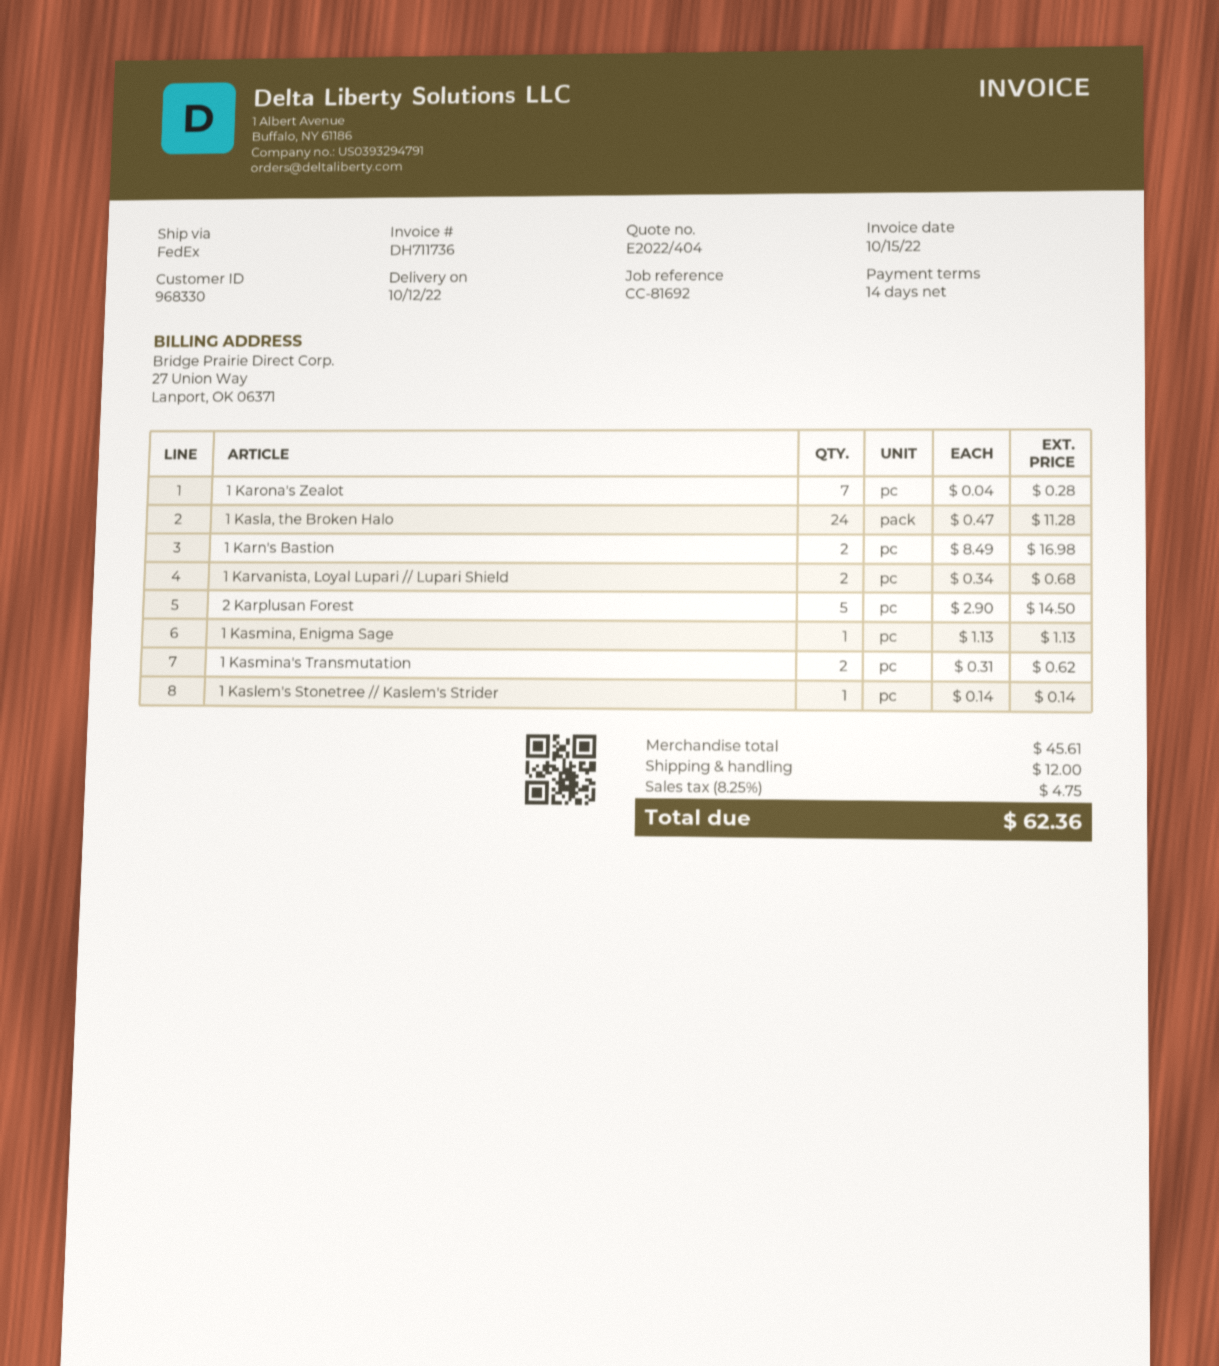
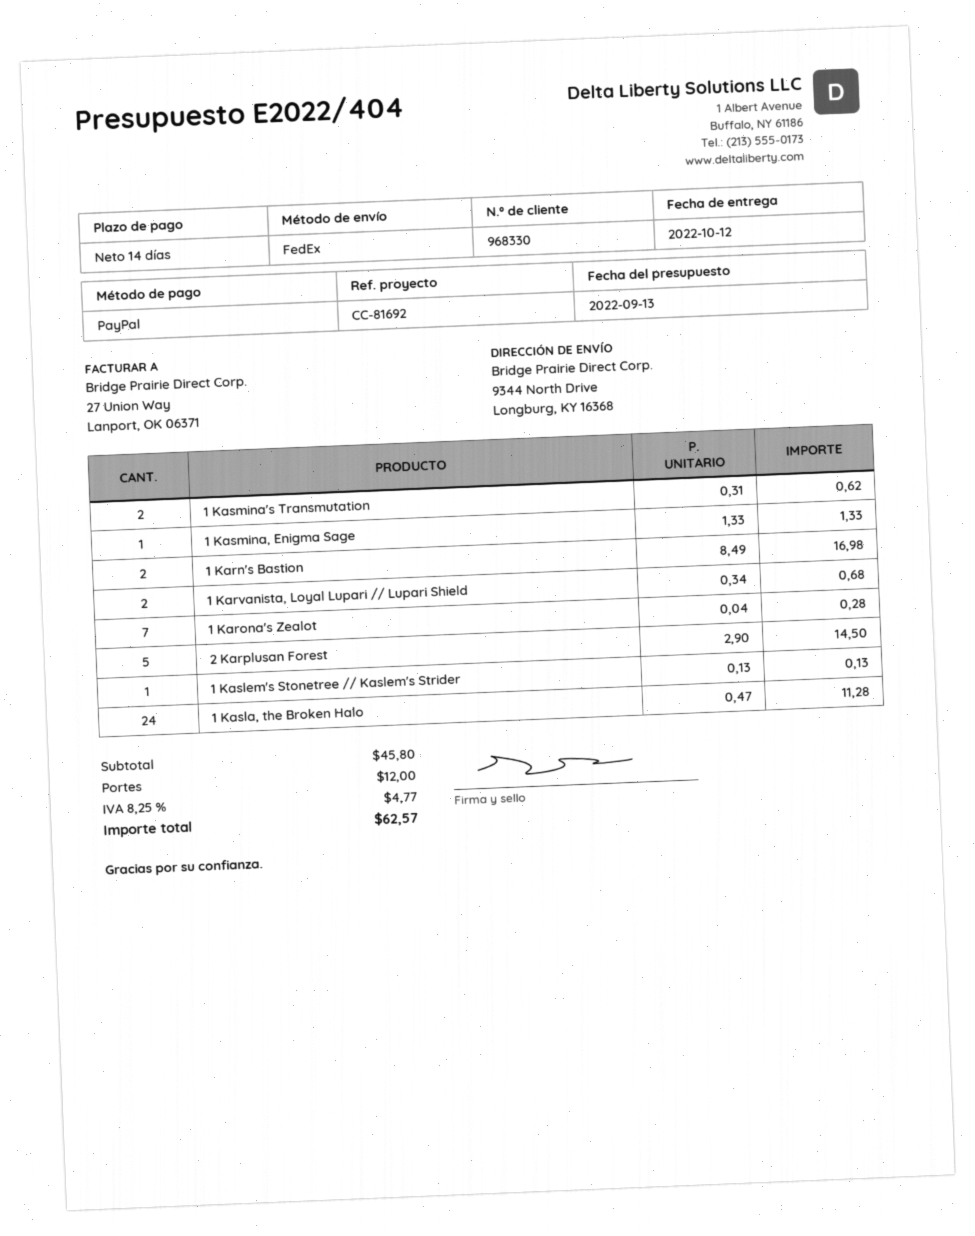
1 Kasmina, Enigma Sage: 1 x 1.13 = 1.13 -> 1 x 1.33 = 1.33
1 Kaslem's Stonetree // Kaslem's Strider: 1 x 0.14 = 0.14 -> 1 x 0.13 = 0.13
subtotal: 45.61 -> 45.80
tax: 8.25% = 4.75 -> 8.25% = 4.77
total: 62.36 -> 62.57

